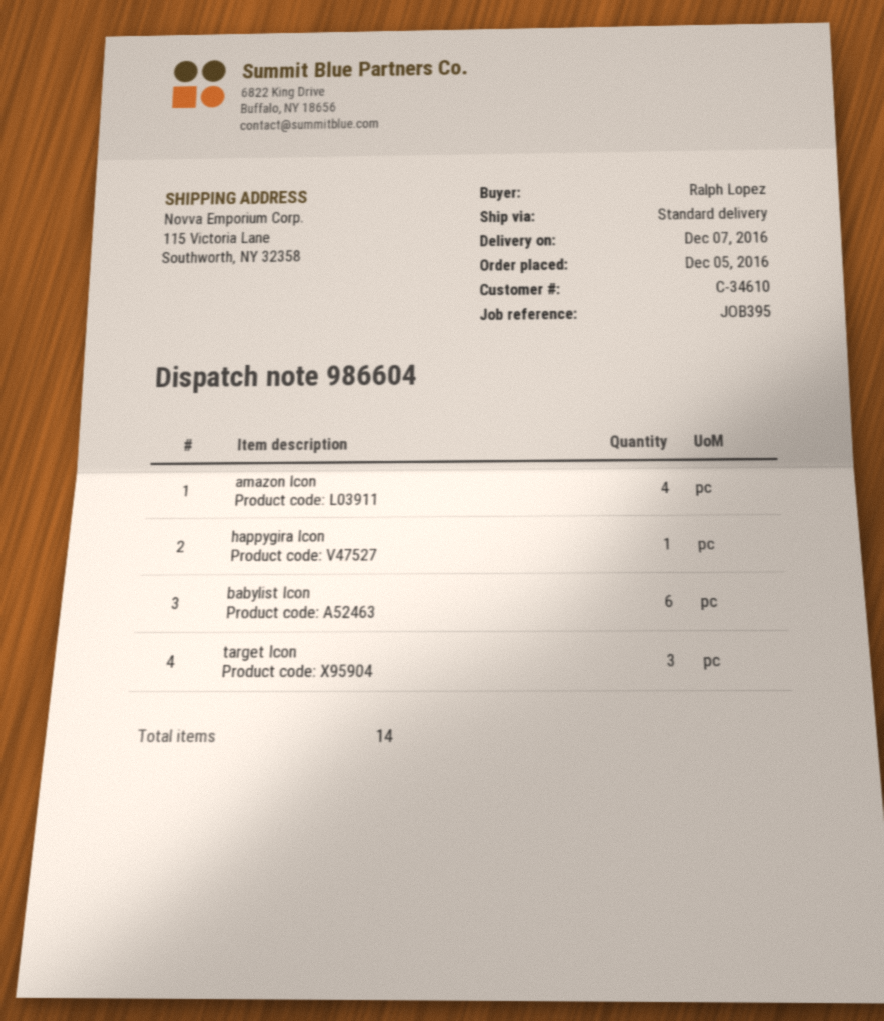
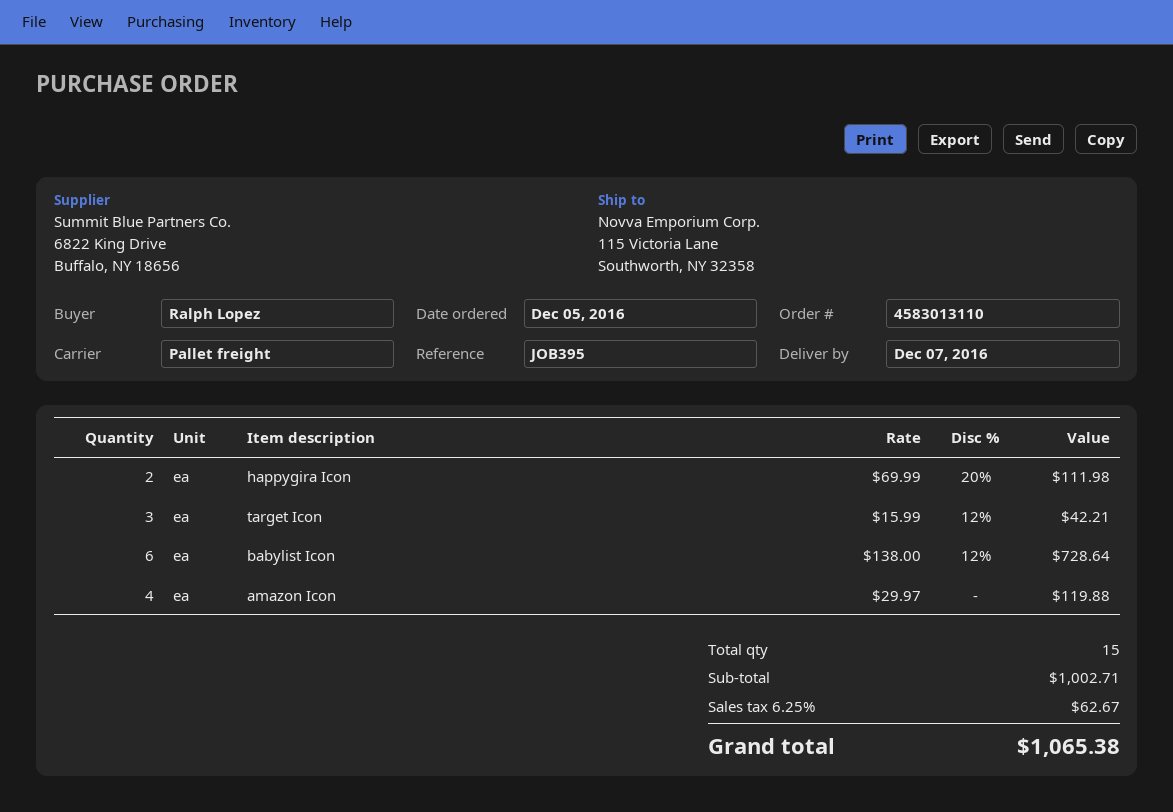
shipping method: standard -> pallet freight
happygira Icon: 1 -> 2
total quantity: 14 -> 15

